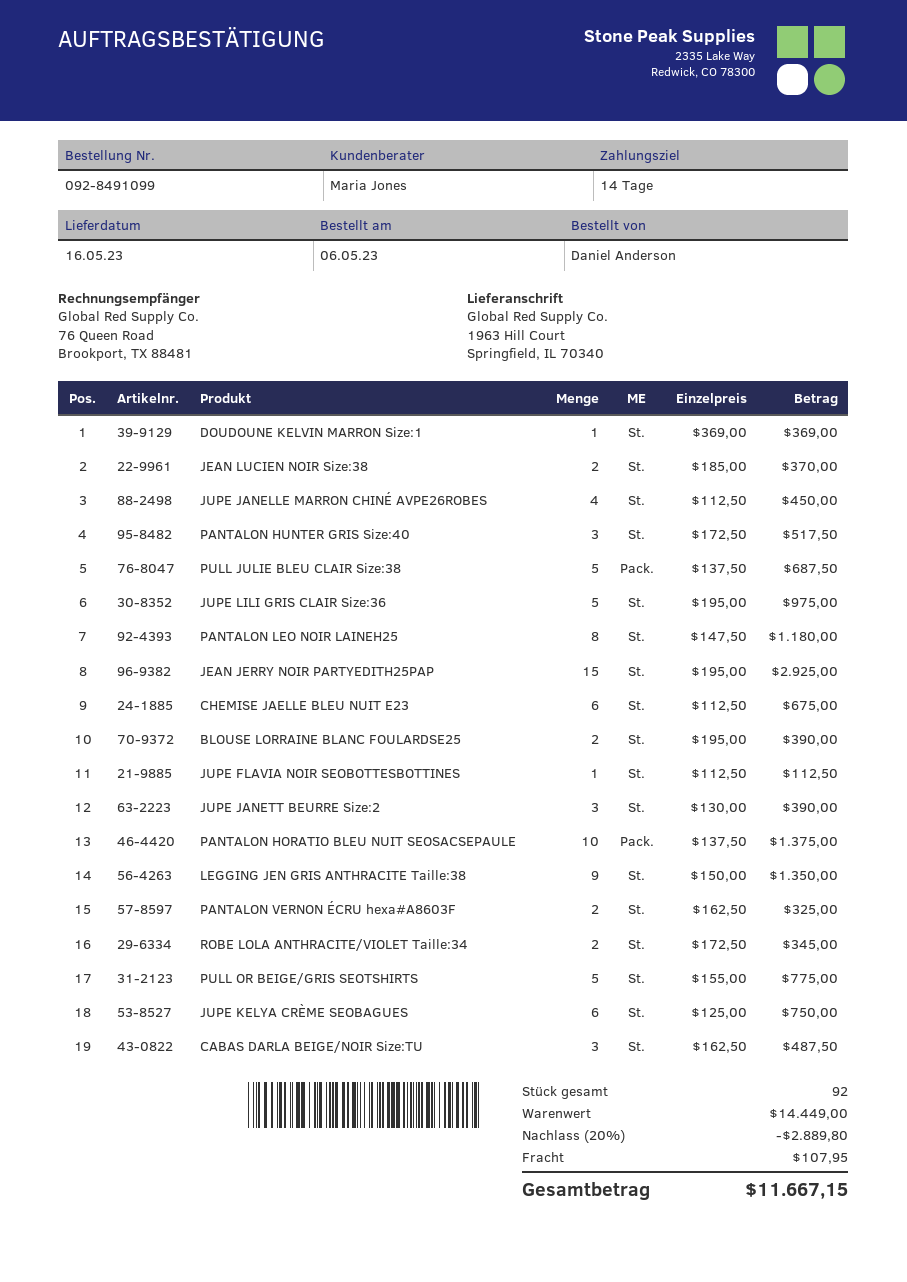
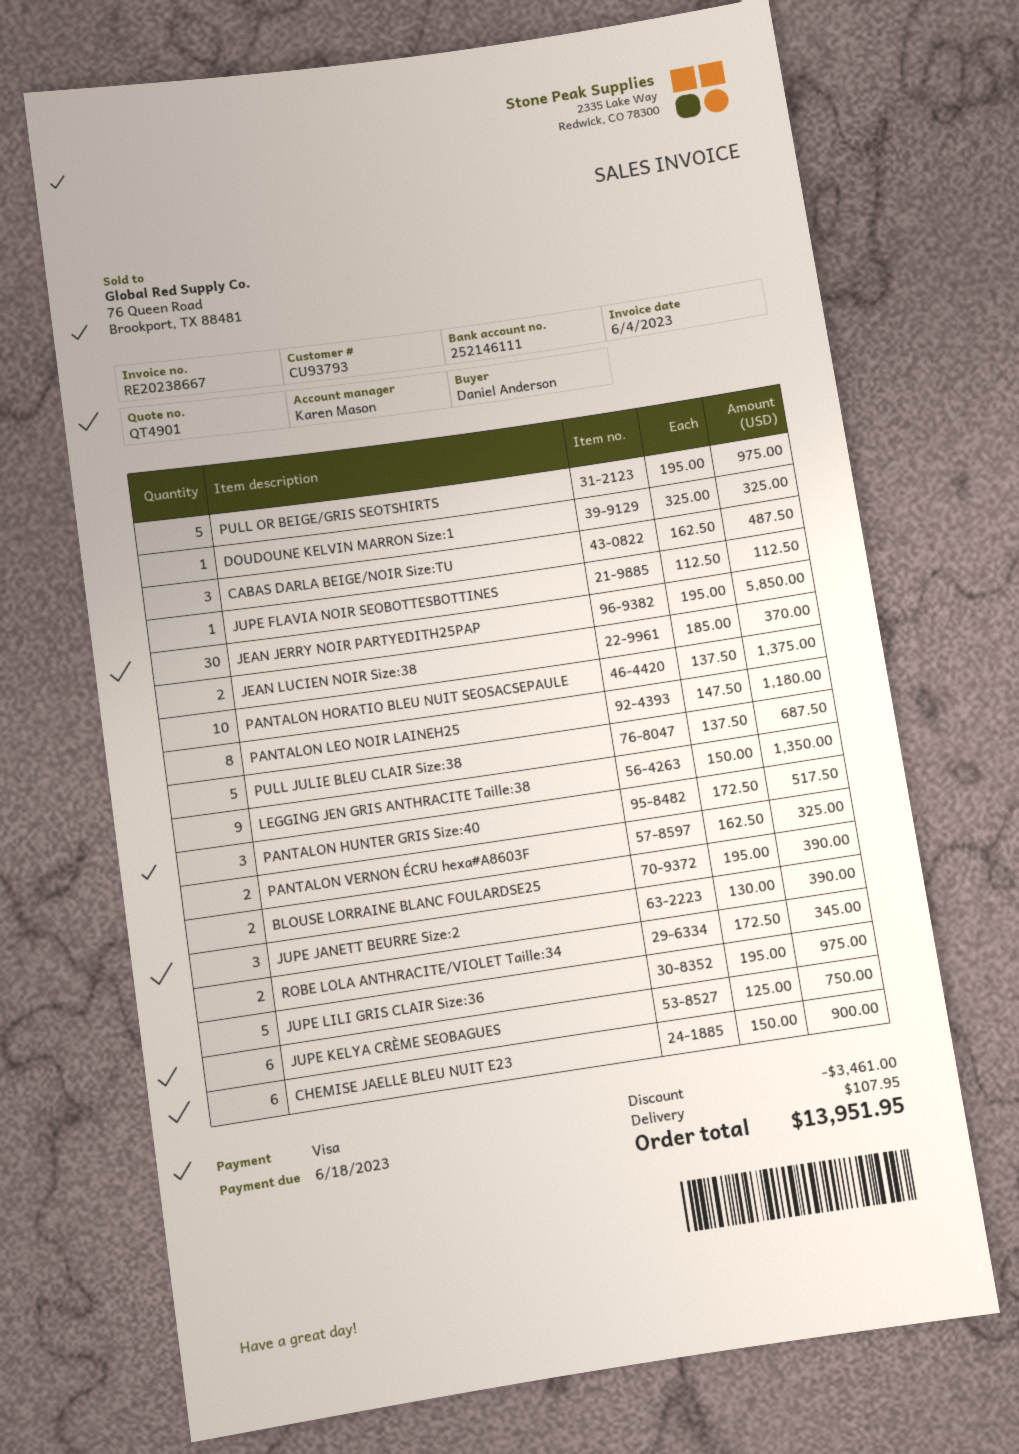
sales rep: Maria Jones -> Karen Mason
DOUDOUNE KELVIN MARRON Size:1: 1 x 369.00 = 369.00 -> 1 x 325.00 = 325.00
JUPE JANELLE MARRON CHINÉ AVPE26ROBES: 4 x 112.50 = 450.00 -> none
JEAN JERRY NOIR PARTYEDITH25PAP: 15 x 195.00 = 2925.00 -> 30 x 195.00 = 5850.00
CHEMISE JAELLE BLEU NUIT E23: 6 x 112.50 = 675.00 -> 6 x 150.00 = 900.00
PULL OR BEIGE/GRIS SEOTSHIRTS: 5 x 155.00 = 775.00 -> 5 x 195.00 = 975.00
discount: 2889.80 -> 3461.00
total: 11667.15 -> 13951.95

